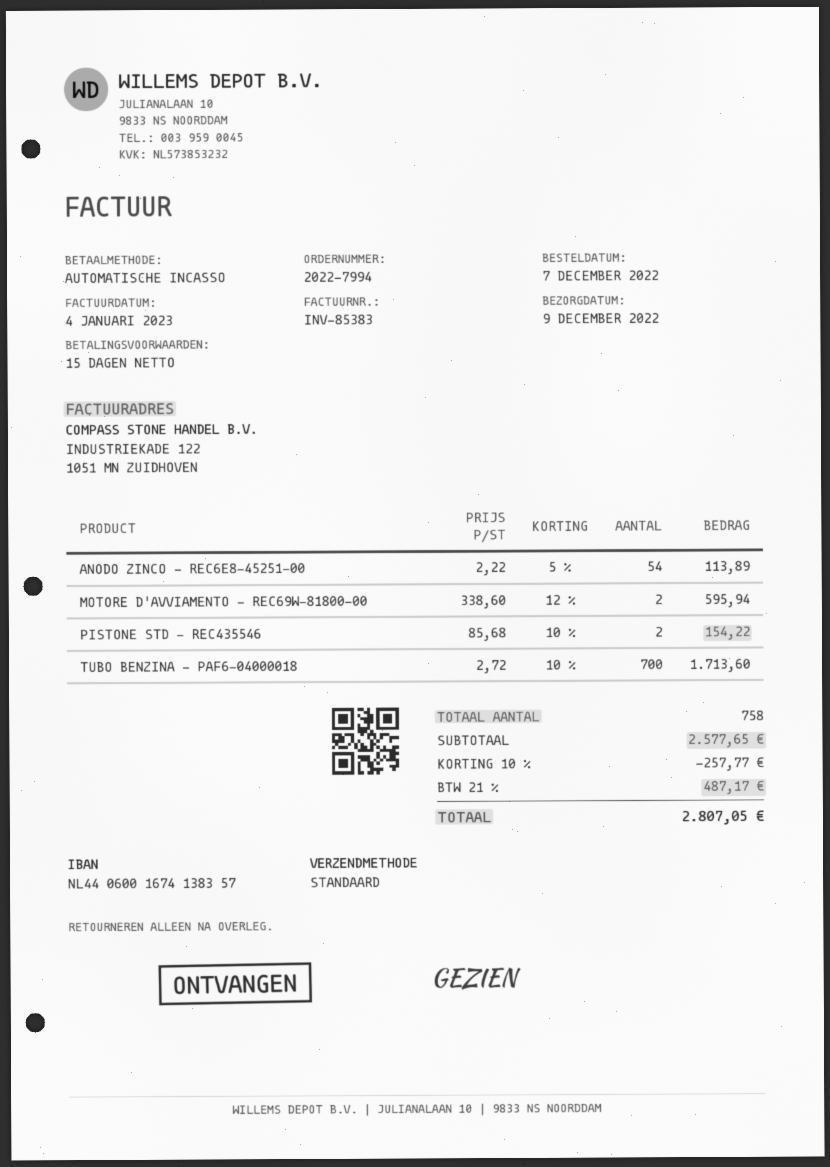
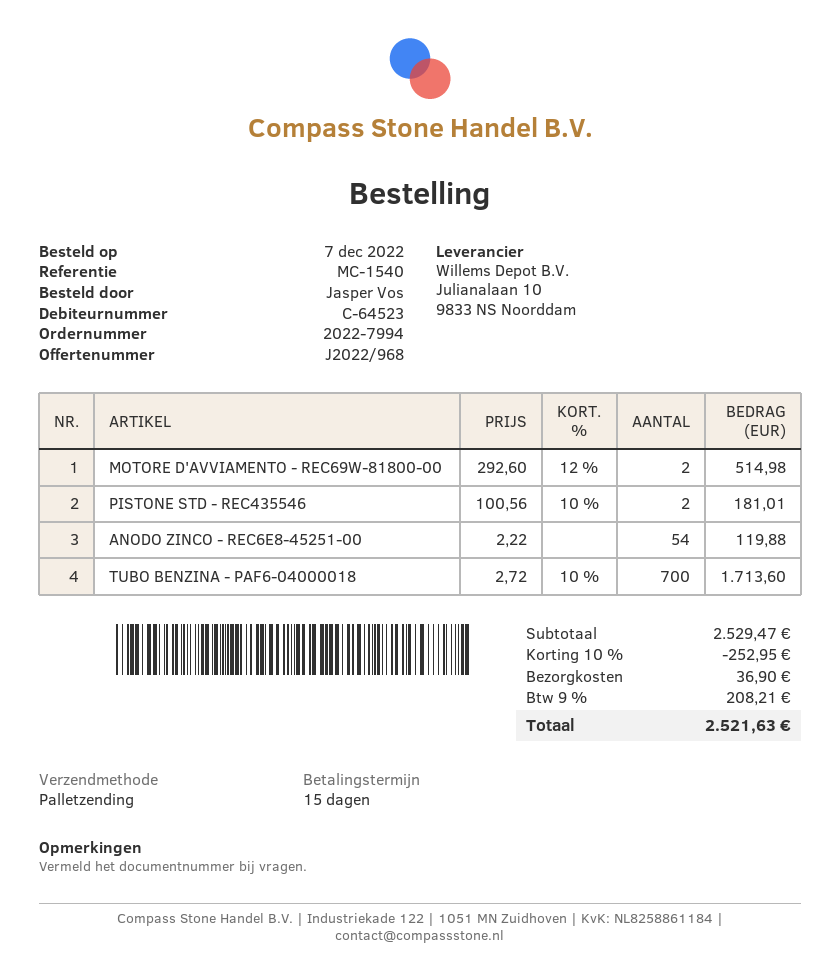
shipping method: standard -> pallet freight
ANODO ZINCO - REC6E8-45251-00: 54 x 2.22 - 5% = 113.89 -> 54 x 2.22 = 119.88
MOTORE D'AVVIAMENTO - REC69W-81800-00: 2 x 338.60 - 12% = 595.94 -> 2 x 292.60 - 12% = 514.98
PISTONE STD - REC435546: 2 x 85.68 - 10% = 154.22 -> 2 x 100.56 - 10% = 181.01
subtotal: 2577.65 -> 2529.47
discount: 10% = 257.77 -> 10% = 252.95
shipping: none -> 36.90
tax: 21% = 487.17 -> 9% = 208.21
total: 2807.05 -> 2521.63

